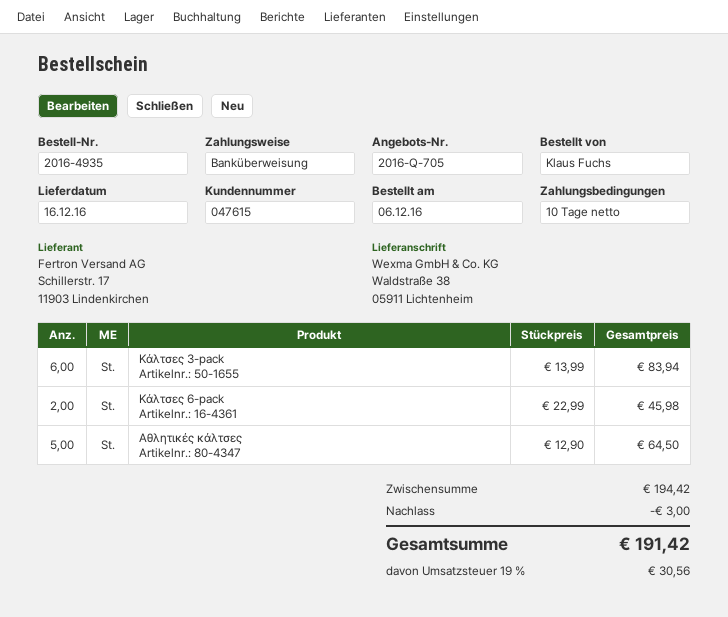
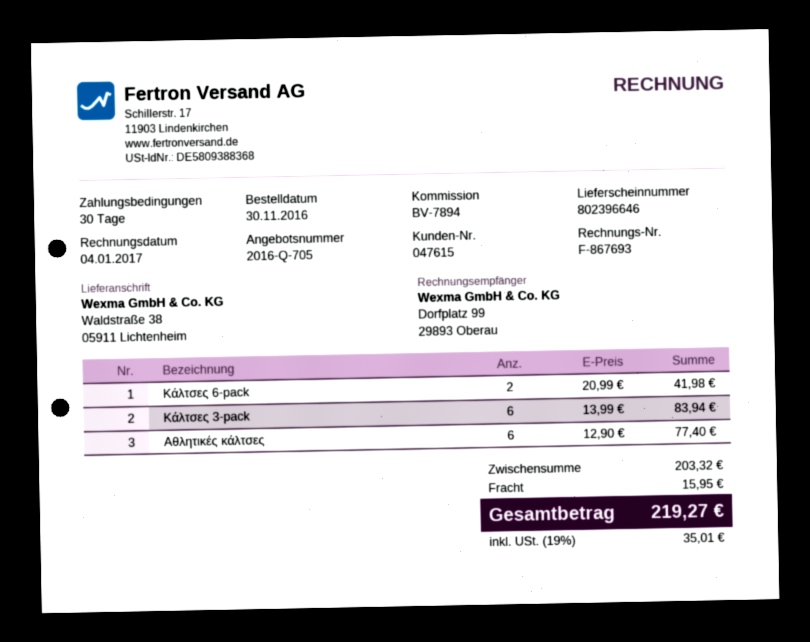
order date: 2016-12-06 -> 2016-11-30
payment terms: 10 days -> 30 days
Κάλτσες 6-pack: 2 x 22.99 = 45.98 -> 2 x 20.99 = 41.98
Αθλητικές κάλτσες: 5 x 12.90 = 64.50 -> 6 x 12.90 = 77.40
subtotal: 194.42 -> 203.32
discount: 3.00 -> none
shipping: none -> 15.95
tax: 19% = 30.56 -> 19% = 35.01
total: 191.42 -> 219.27

